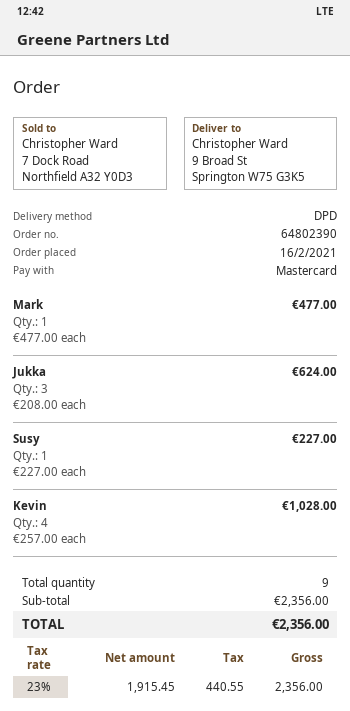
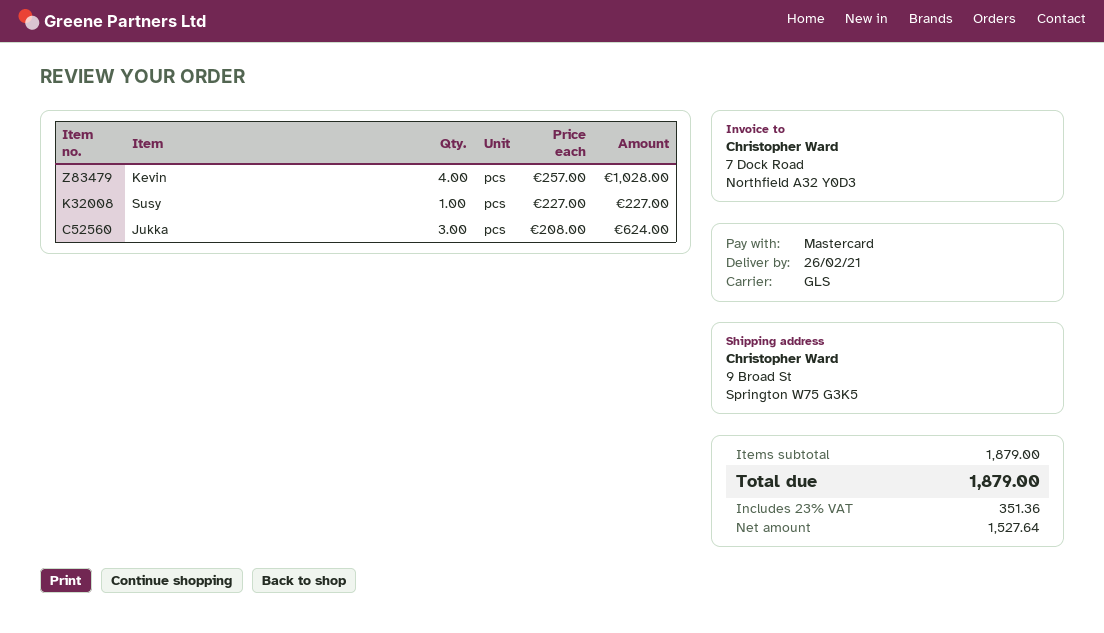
shipping method: DPD -> GLS
Mark: 1 x 477.00 = 477.00 -> none
subtotal: 2356.00 -> 1879.00
net: 1915.45 -> 1527.64
tax: 23% = 440.55 -> 23% = 351.36
total: 2356.00 -> 1879.00

